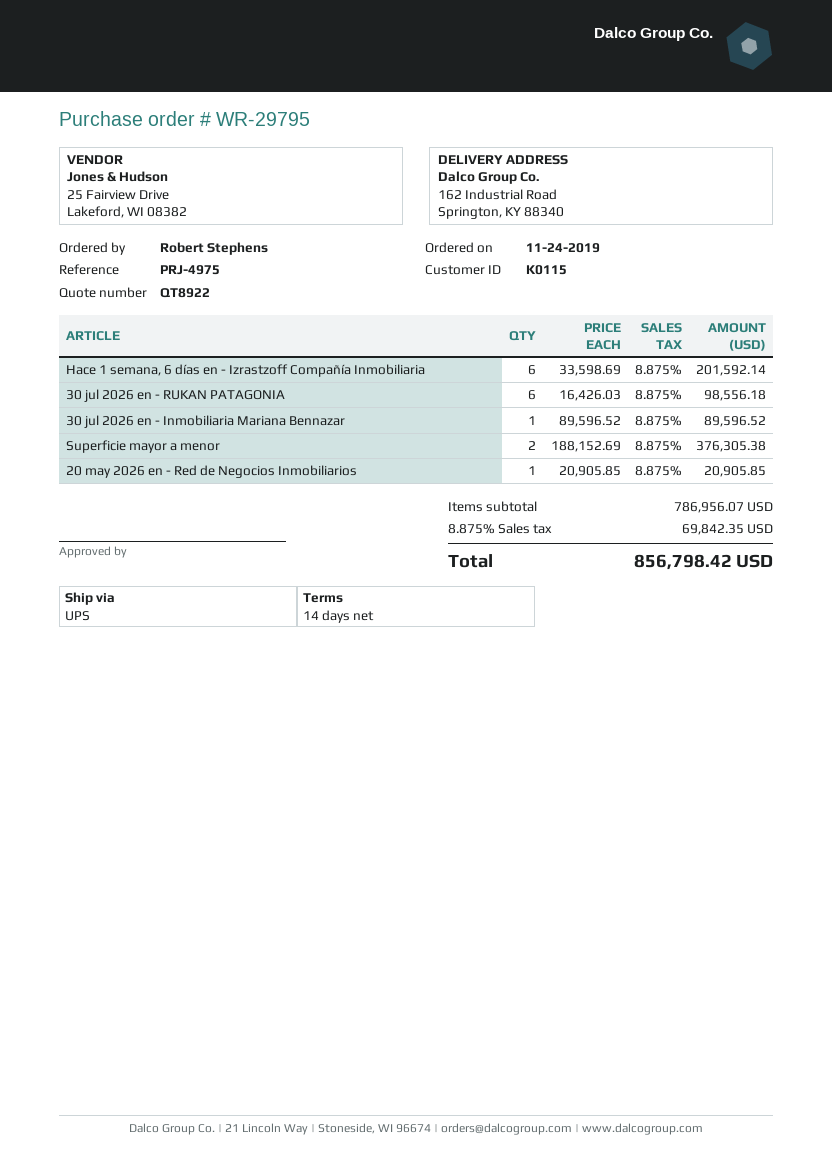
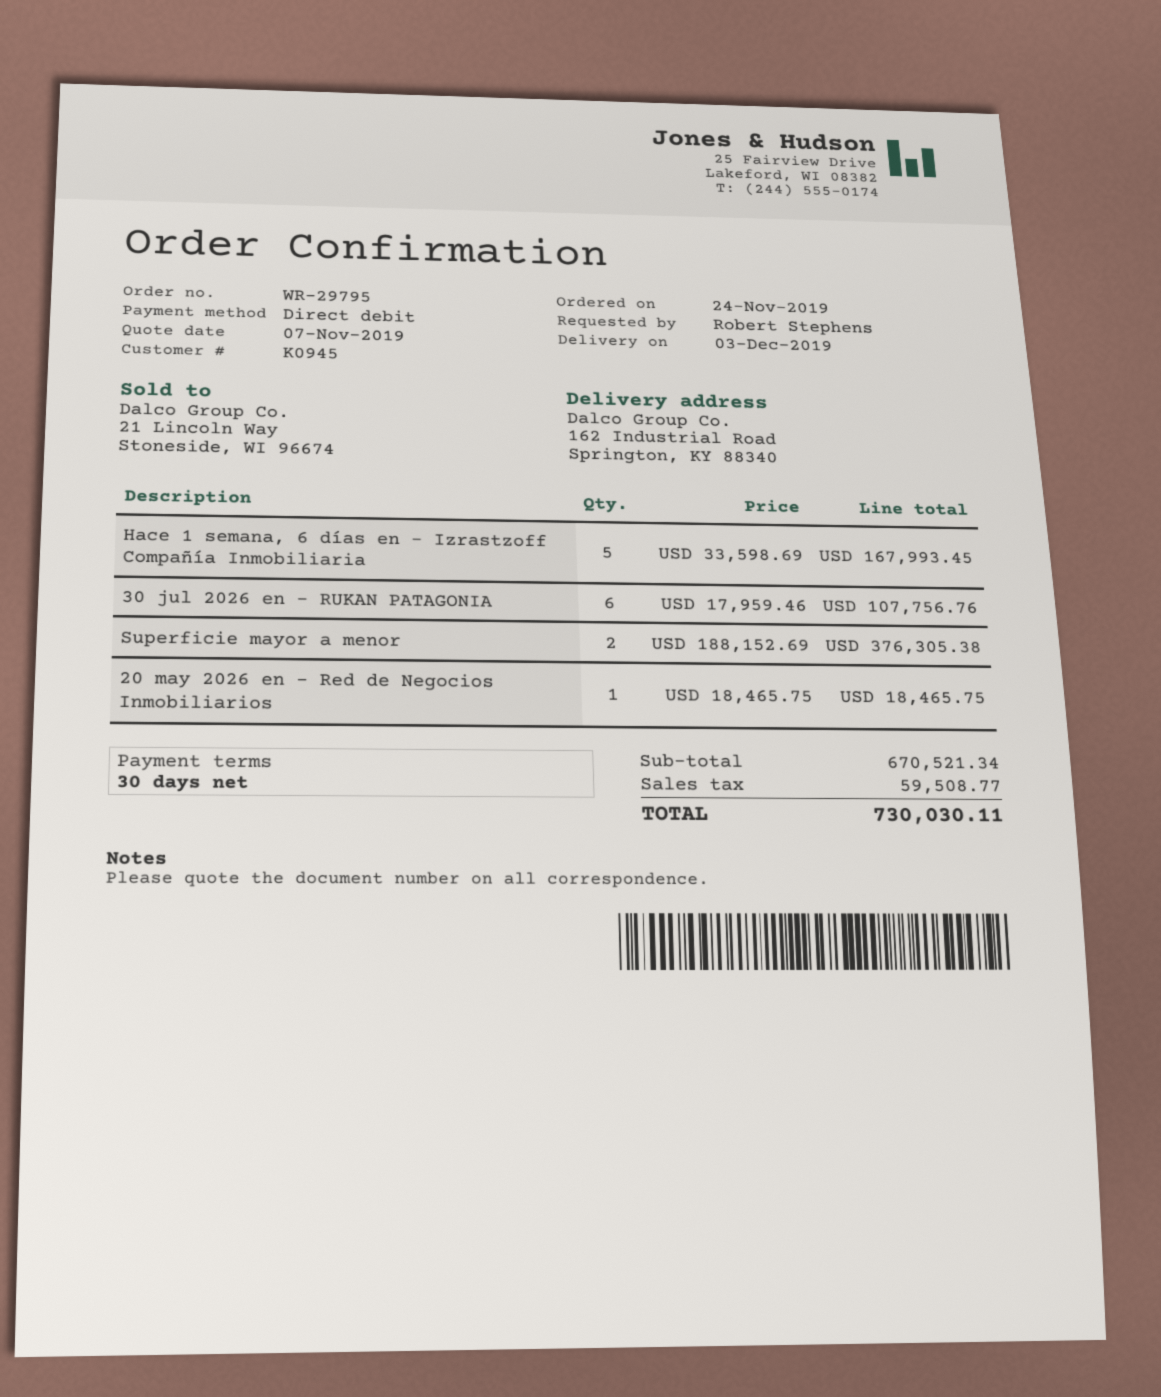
payment terms: 14 days -> 30 days
customer number: K0115 -> K0945
Hace 1 semana, 6 días en - Izrastzoff Compañía Inmobiliaria: 6 x 33598.69 = 201592.14 -> 5 x 33598.69 = 167993.45
30 jul 2026 en - RUKAN PATAGONIA: 6 x 16426.03 = 98556.18 -> 6 x 17959.46 = 107756.76
30 jul 2026 en - Inmobiliaria Mariana Bennazar: 1 x 89596.52 = 89596.52 -> none
20 may 2026 en - Red de Negocios Inmobiliarios: 1 x 20905.85 = 20905.85 -> 1 x 18465.75 = 18465.75
subtotal: 786956.07 -> 670521.34
tax: 69842.35 -> 59508.77
total: 856798.42 -> 730030.11

